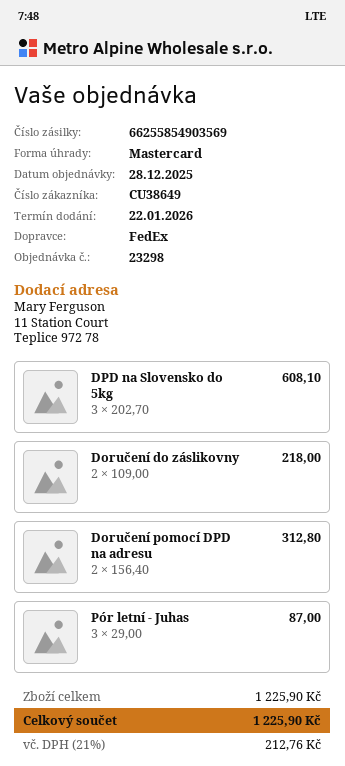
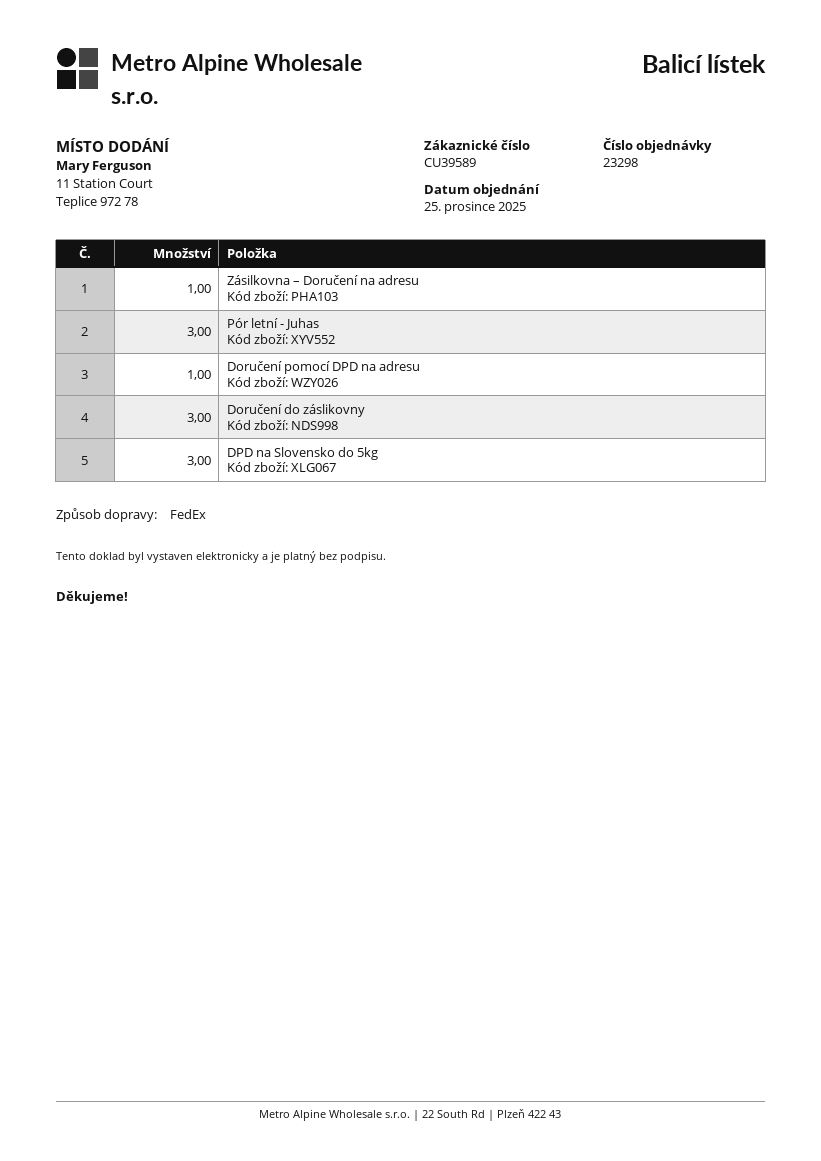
order date: 2025-12-28 -> 2025-12-25
customer number: CU38649 -> CU39589
Doručení do záslikovny: 2 -> 3
Doručení pomocí DPD na adresu: 2 -> 1
Zásilkovna – Doručení na adresu: none -> 1

